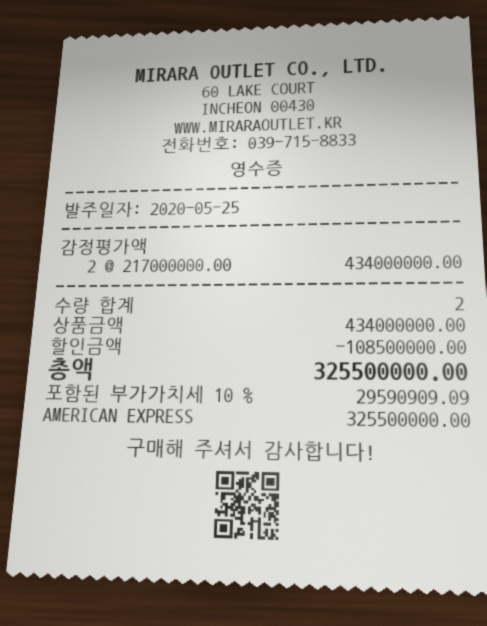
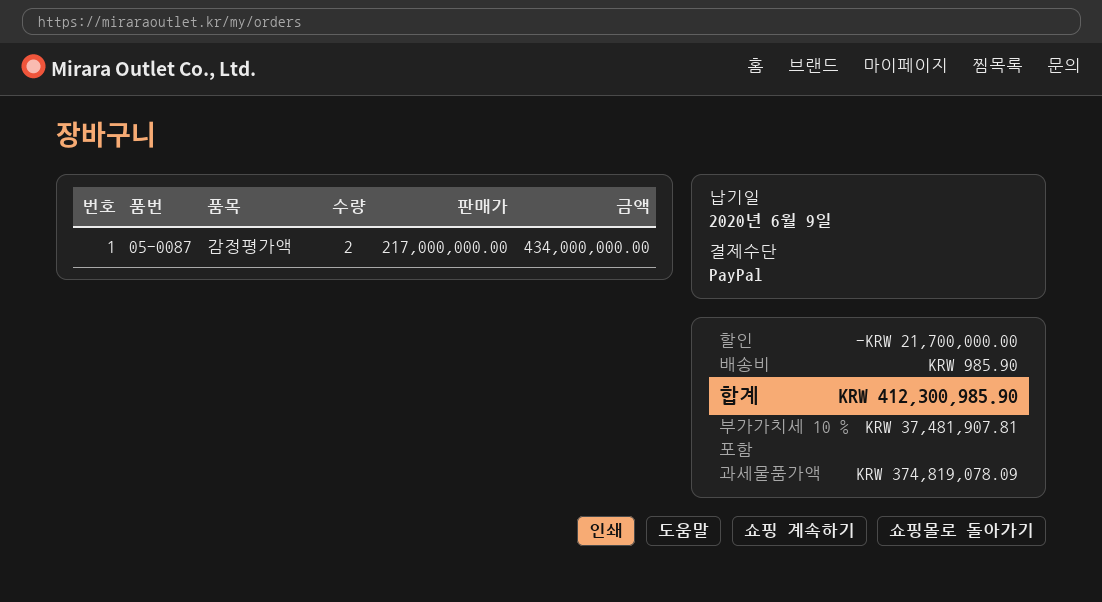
payment method: American Express -> PayPal
discount: 108500000.00 -> 21700000.00
shipping: none -> 985.90
tax: 10% = 29590909.09 -> 10% = 37481907.81
total: 325500000.00 -> 412300985.90

